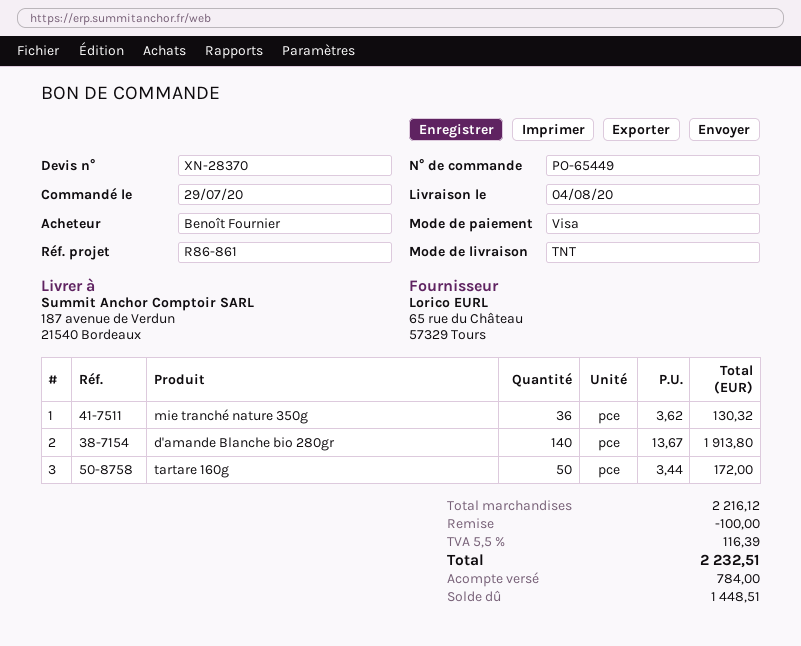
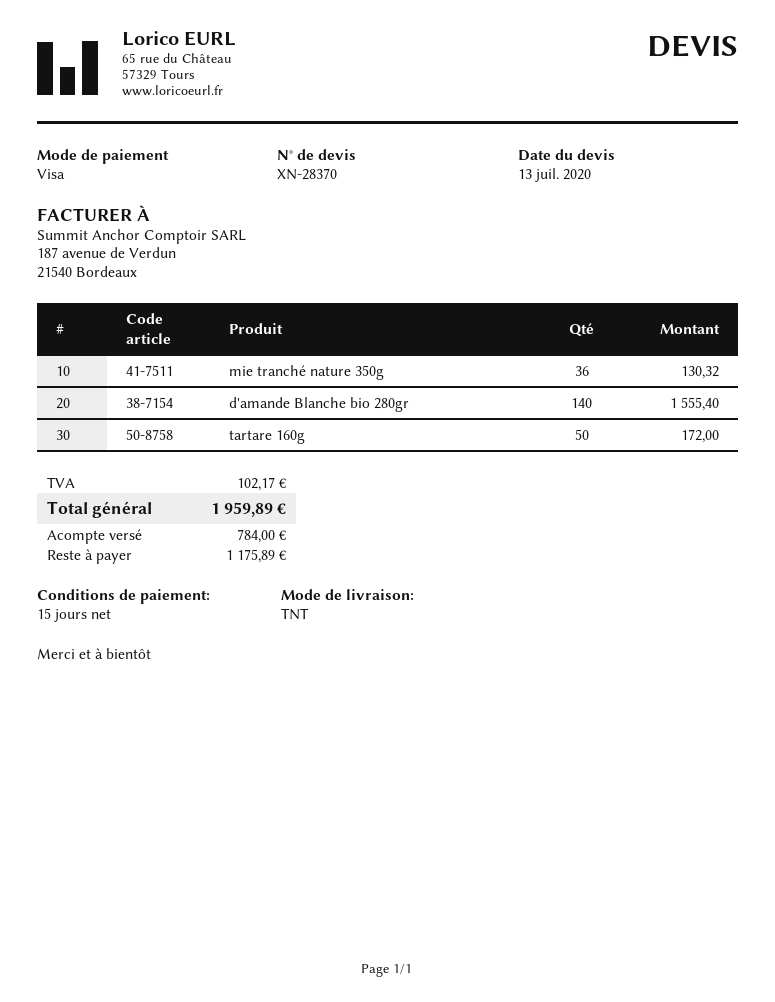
d'amande Blanche bio 280gr: 140 for 1913.80 -> 140 for 1555.40
discount: 100.00 -> none
tax: 116.39 -> 102.17
total: 2232.51 -> 1959.89
balance: 1448.51 -> 1175.89

